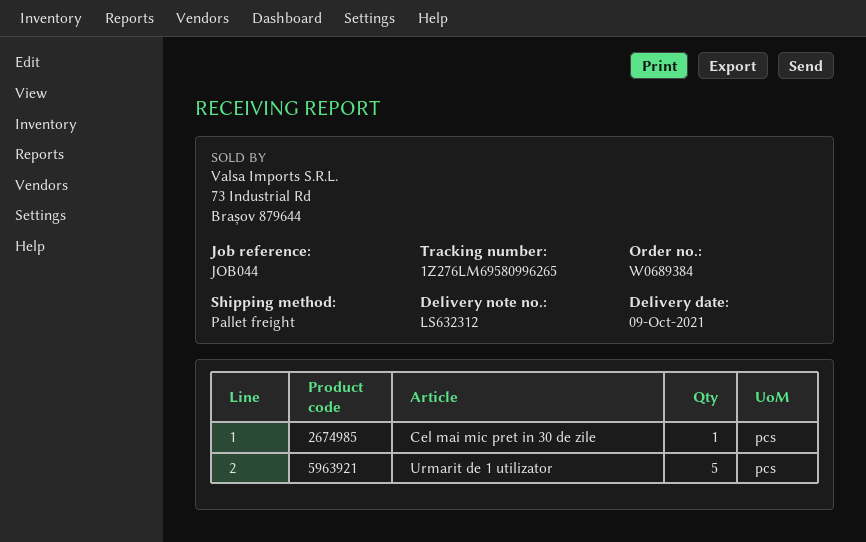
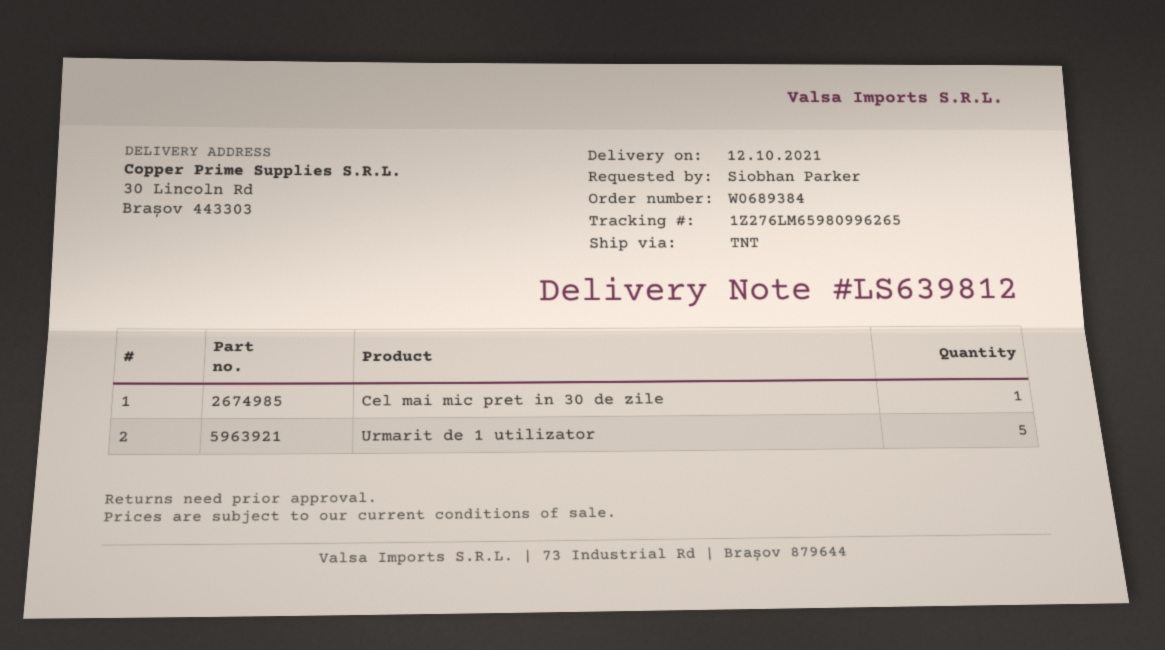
delivery note number: LS632312 -> LS639812
delivery date: 2021-10-09 -> 2021-10-12
shipping method: pallet freight -> TNT
tracking number: 1Z276LM69580996265 -> 1Z276LM65980996265

